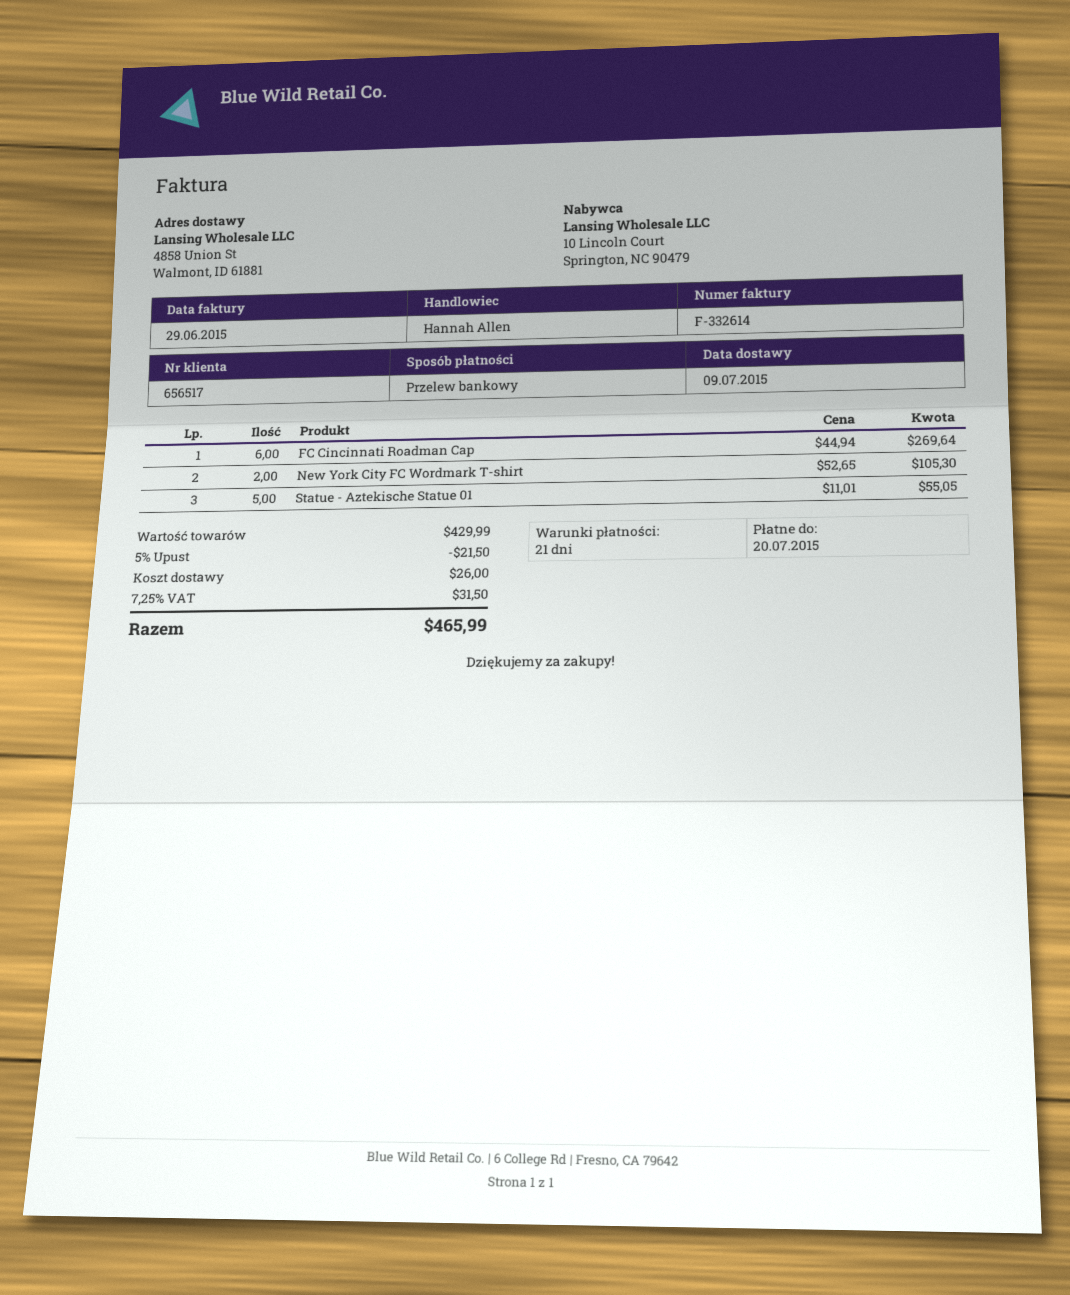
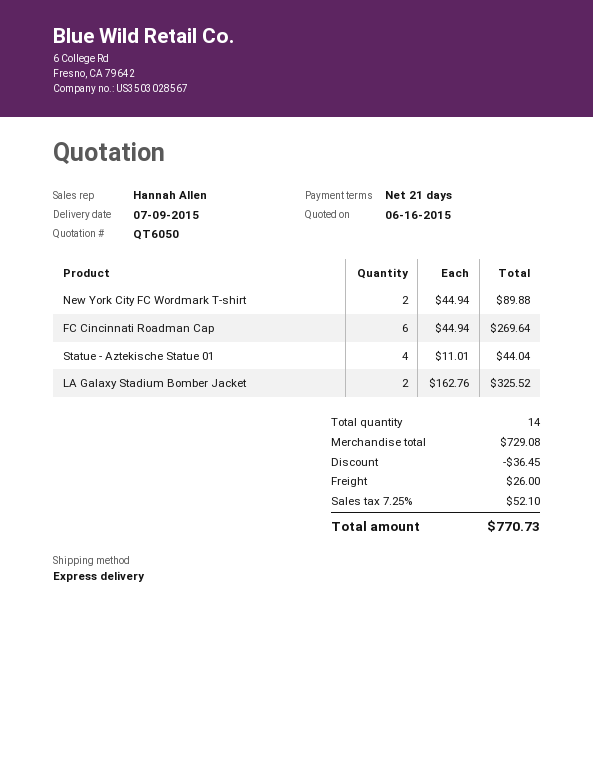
New York City FC Wordmark T-shirt: 2 x 52.65 = 105.30 -> 2 x 44.94 = 89.88
Statue - Aztekische Statue 01: 5 x 11.01 = 55.05 -> 4 x 11.01 = 44.04
LA Galaxy Stadium Bomber Jacket: none -> 2 x 162.76 = 325.52
subtotal: 429.99 -> 729.08
discount: 21.50 -> 36.45
tax: 7.25% = 31.50 -> 7.25% = 52.10
total: 465.99 -> 770.73

